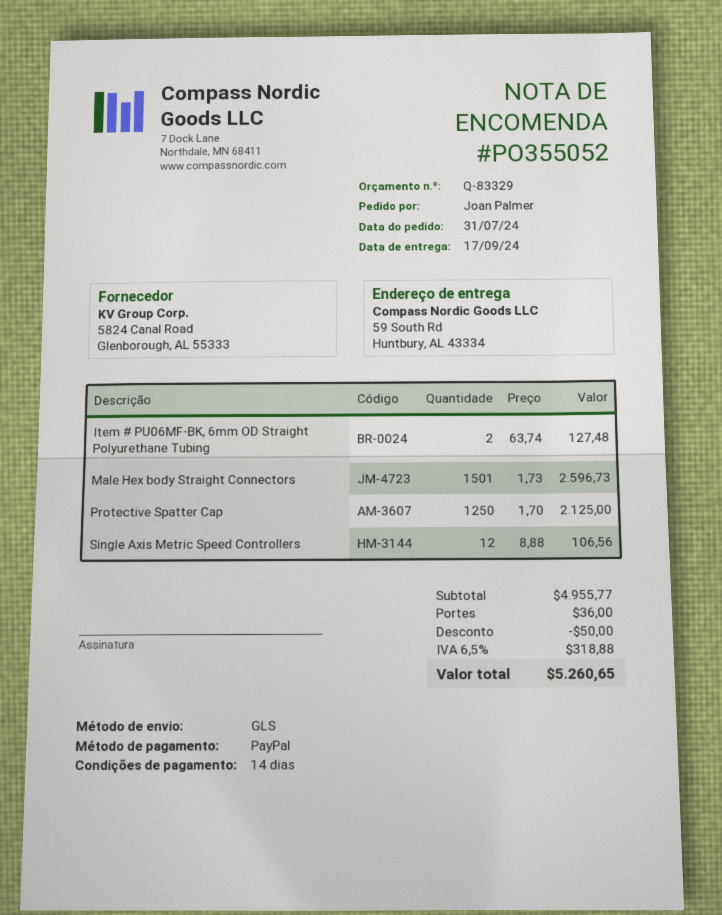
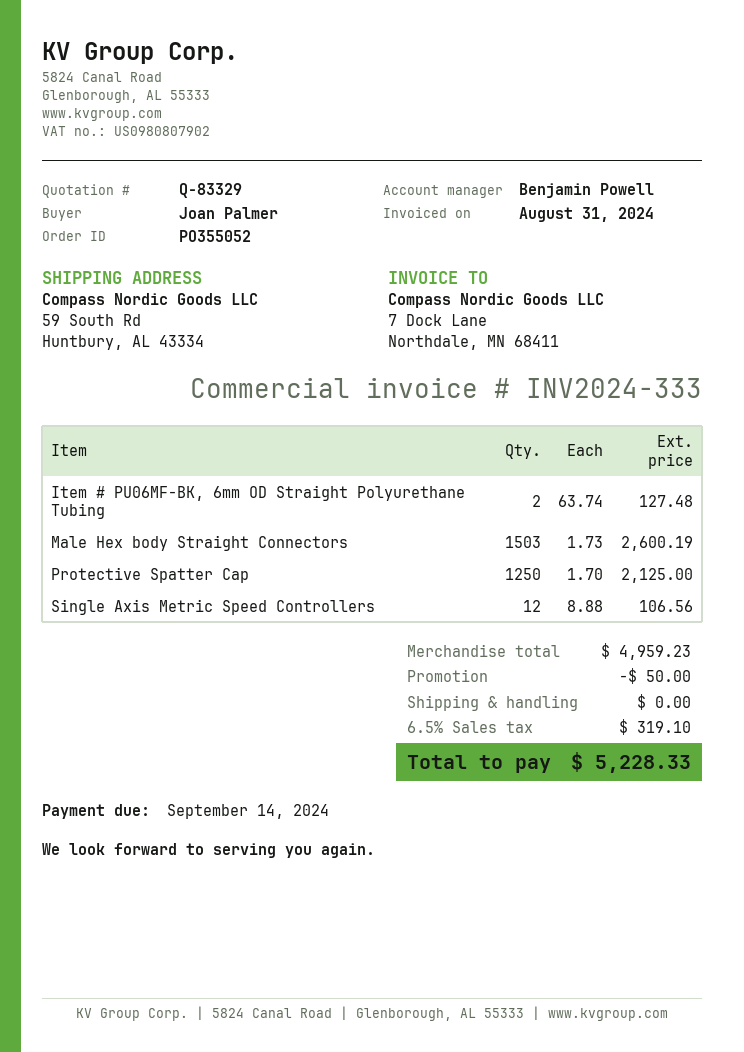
Male Hex body Straight Connectors: 1501 x 1.73 = 2596.73 -> 1503 x 1.73 = 2600.19
subtotal: 4955.77 -> 4959.23
shipping: 36.00 -> 0.00
tax: 6.5% = 318.88 -> 6.5% = 319.10
total: 5260.65 -> 5228.33

